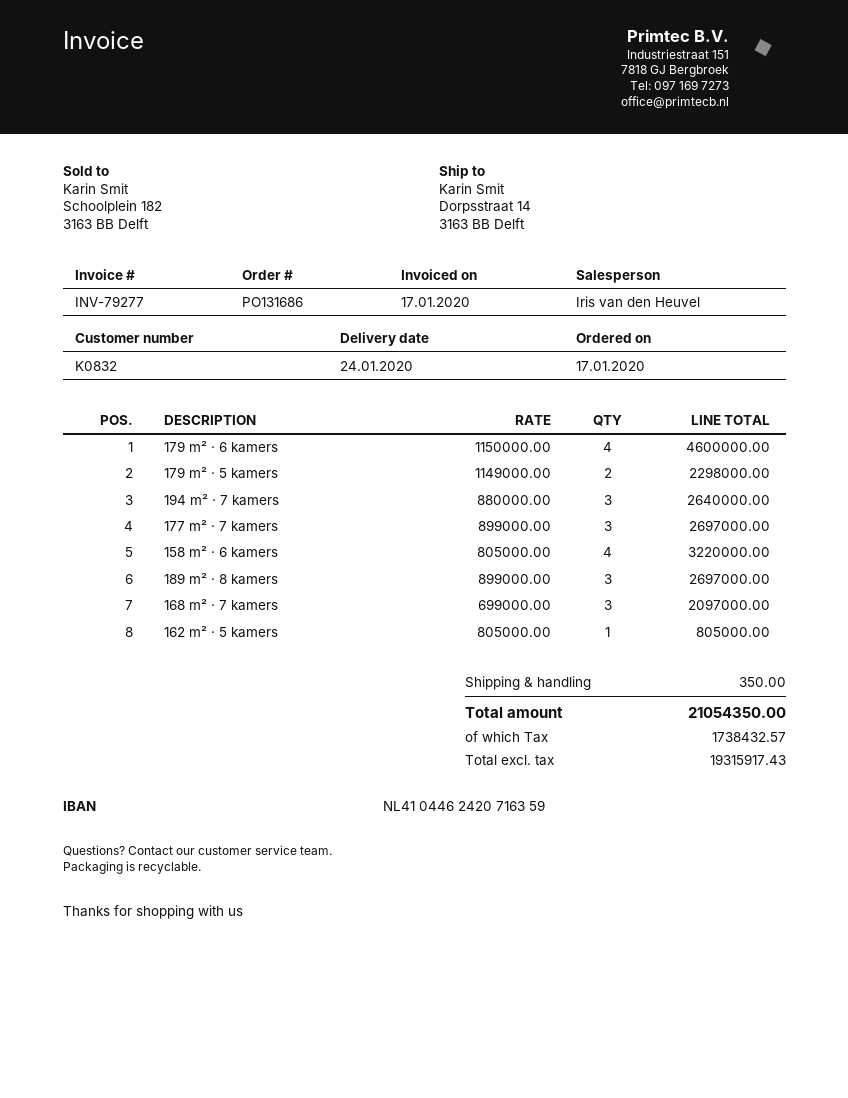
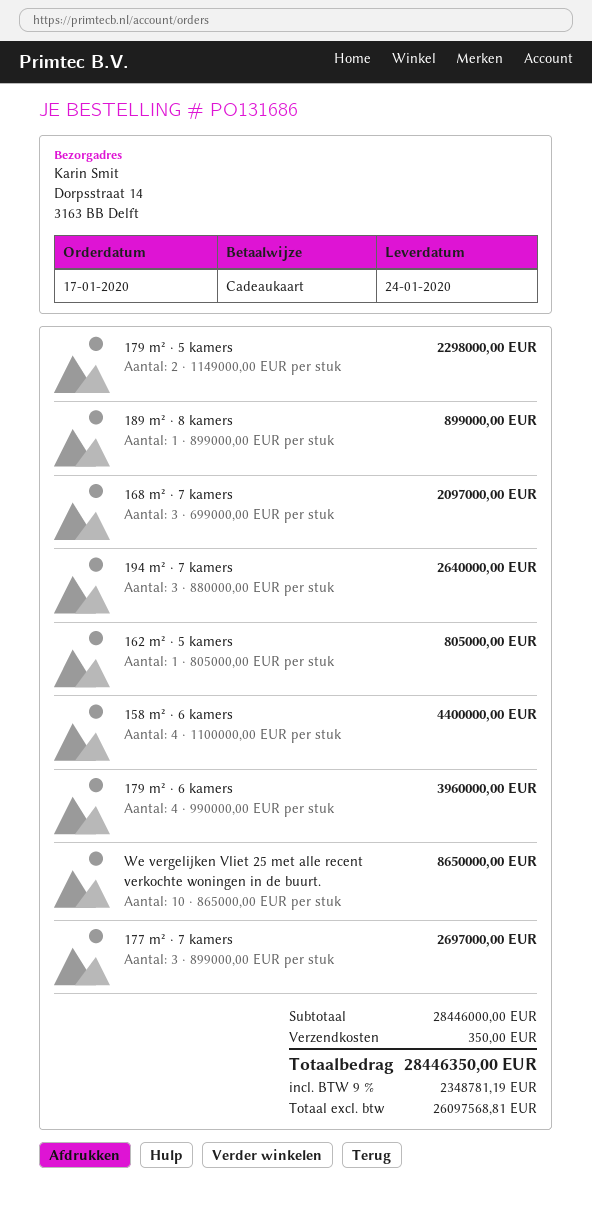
179 m² · 6 kamers: 4 x 1150000.00 = 4600000.00 -> 4 x 990000.00 = 3960000.00
158 m² · 6 kamers: 4 x 805000.00 = 3220000.00 -> 4 x 1100000.00 = 4400000.00
189 m² · 8 kamers: 3 x 899000.00 = 2697000.00 -> 1 x 899000.00 = 899000.00
We vergelijken Vliet 25 met alle recent verkochte woningen in de buurt.: none -> 10 x 865000.00 = 8650000.00
net: 19315917.43 -> 26097568.81
tax: 1738432.57 -> 2348781.19
total: 21054350.00 -> 28446350.00

